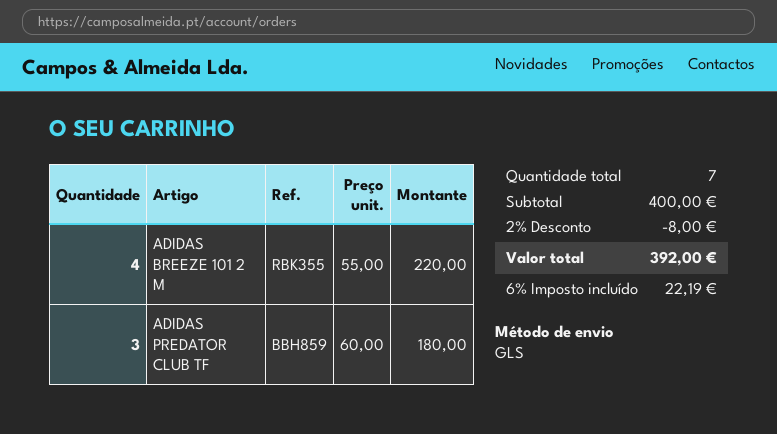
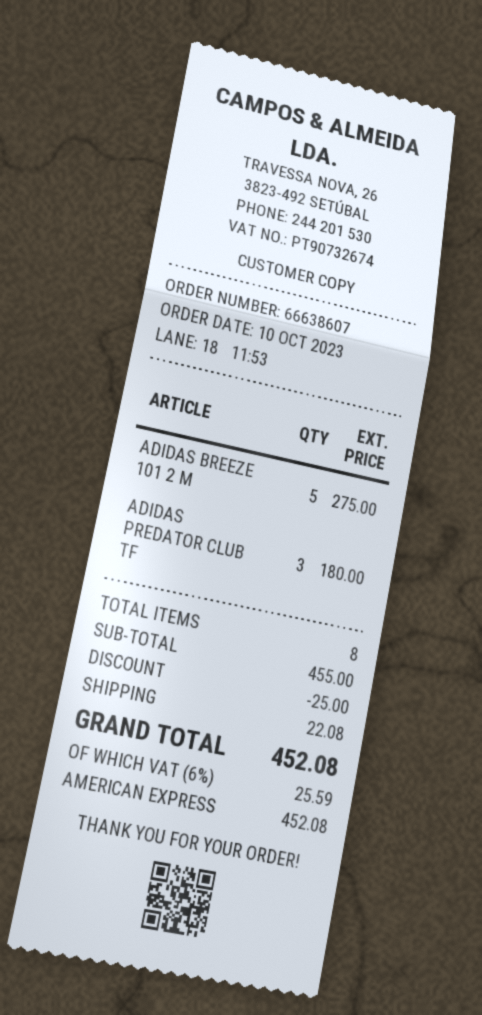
ADIDAS BREEZE 101 2 M: 4 for 220.00 -> 5 for 275.00
total quantity: 7 -> 8
subtotal: 400.00 -> 455.00
discount: 8.00 -> 25.00
shipping: none -> 22.08
tax: 6% = 22.19 -> 6% = 25.59
total: 392.00 -> 452.08

